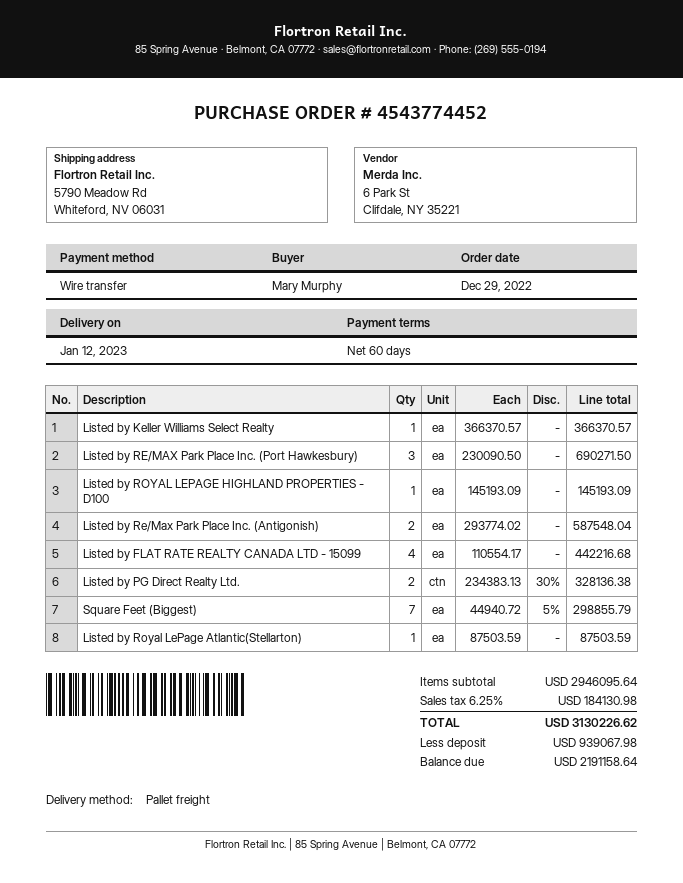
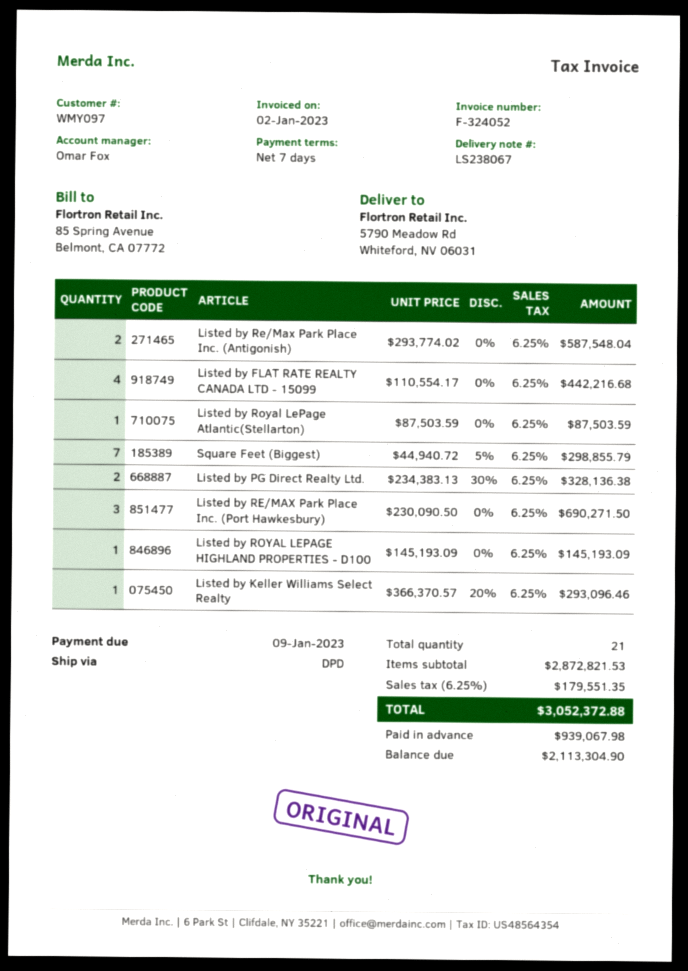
payment terms: 60 days -> 7 days
shipping method: pallet freight -> DPD
Listed by Keller Williams Select Realty: 1 x 366370.57 = 366370.57 -> 1 x 366370.57 - 20% = 293096.46
subtotal: 2946095.64 -> 2872821.53
tax: 6.25% = 184130.98 -> 6.25% = 179551.35
total: 3130226.62 -> 3052372.88
balance: 2191158.64 -> 2113304.90

